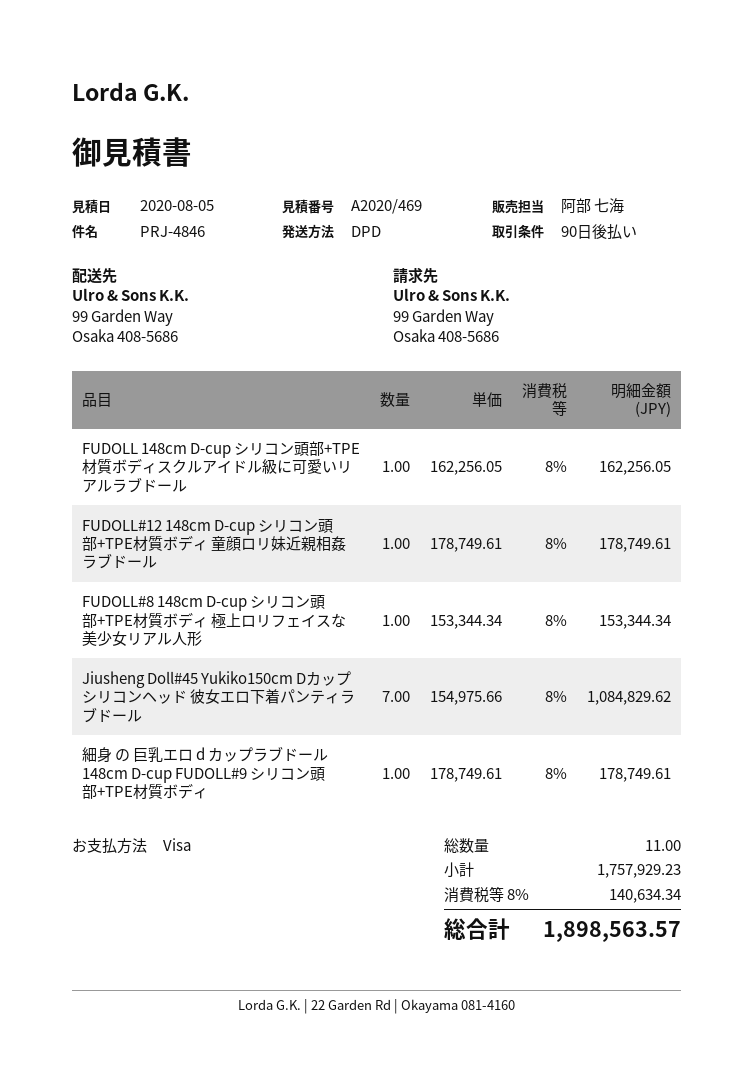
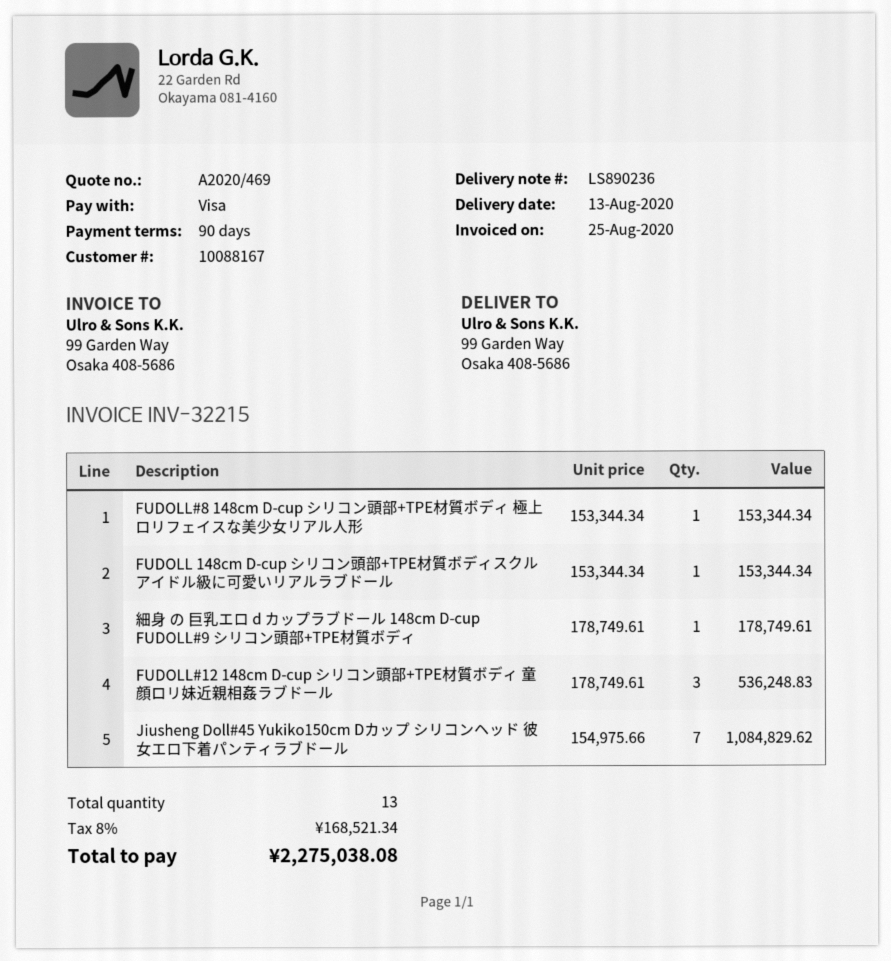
FUDOLL 148cm D-cup シリコン頭部+TPE材質ボディスクルアイドル級に可愛いリアルラブドール: 1 x 162256.05 = 162256.05 -> 1 x 153344.34 = 153344.34
FUDOLL#12 148cm D-cup シリコン頭部+TPE材質ボディ 童顔ロリ妹近親相姦ラブドール: 1 x 178749.61 = 178749.61 -> 3 x 178749.61 = 536248.83
total quantity: 11 -> 13
tax: 8% = 140634.34 -> 8% = 168521.34
total: 1898563.57 -> 2275038.08

